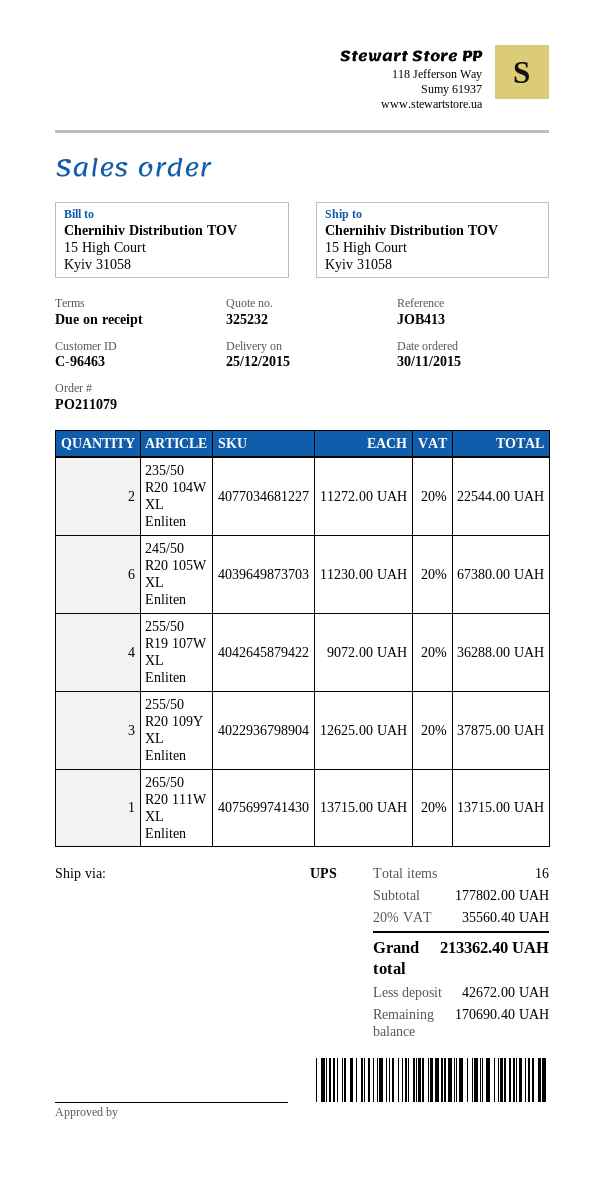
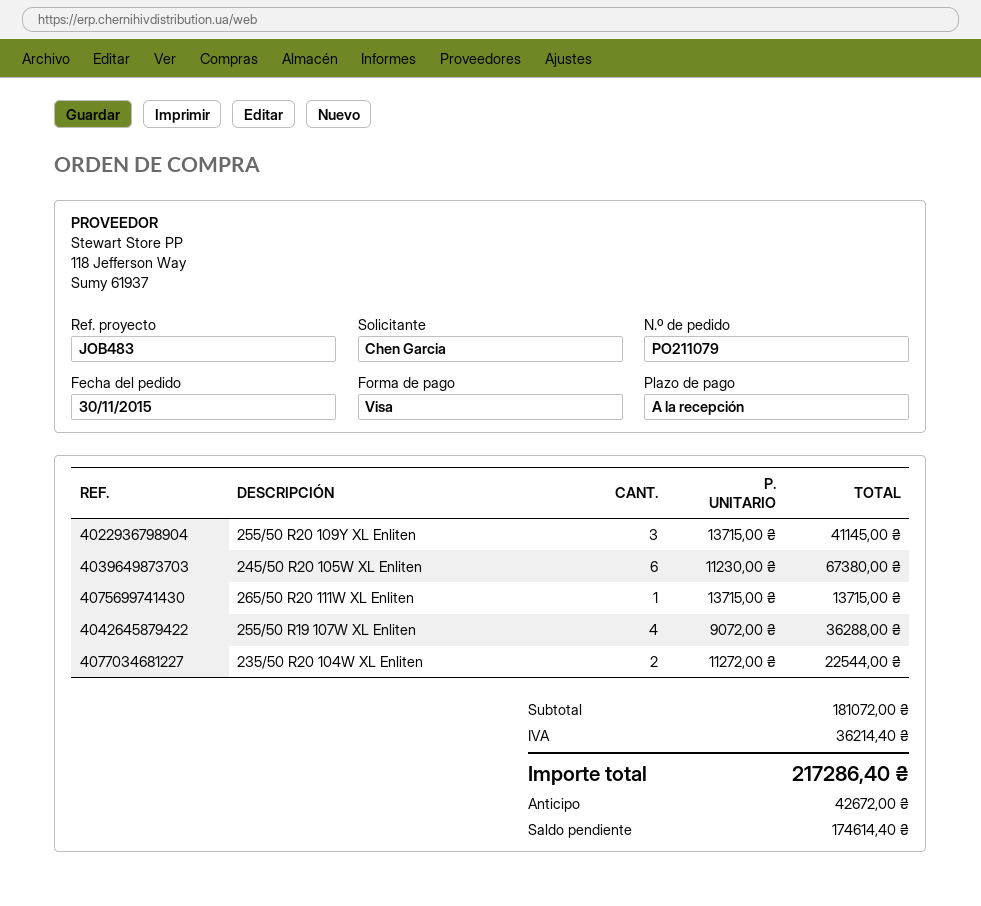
reference: JOB413 -> JOB483
255/50 R20 109Y XL Enliten: 3 x 12625.00 = 37875.00 -> 3 x 13715.00 = 41145.00
subtotal: 177802.00 -> 181072.00
tax: 35560.40 -> 36214.40
total: 213362.40 -> 217286.40
balance: 170690.40 -> 174614.40

